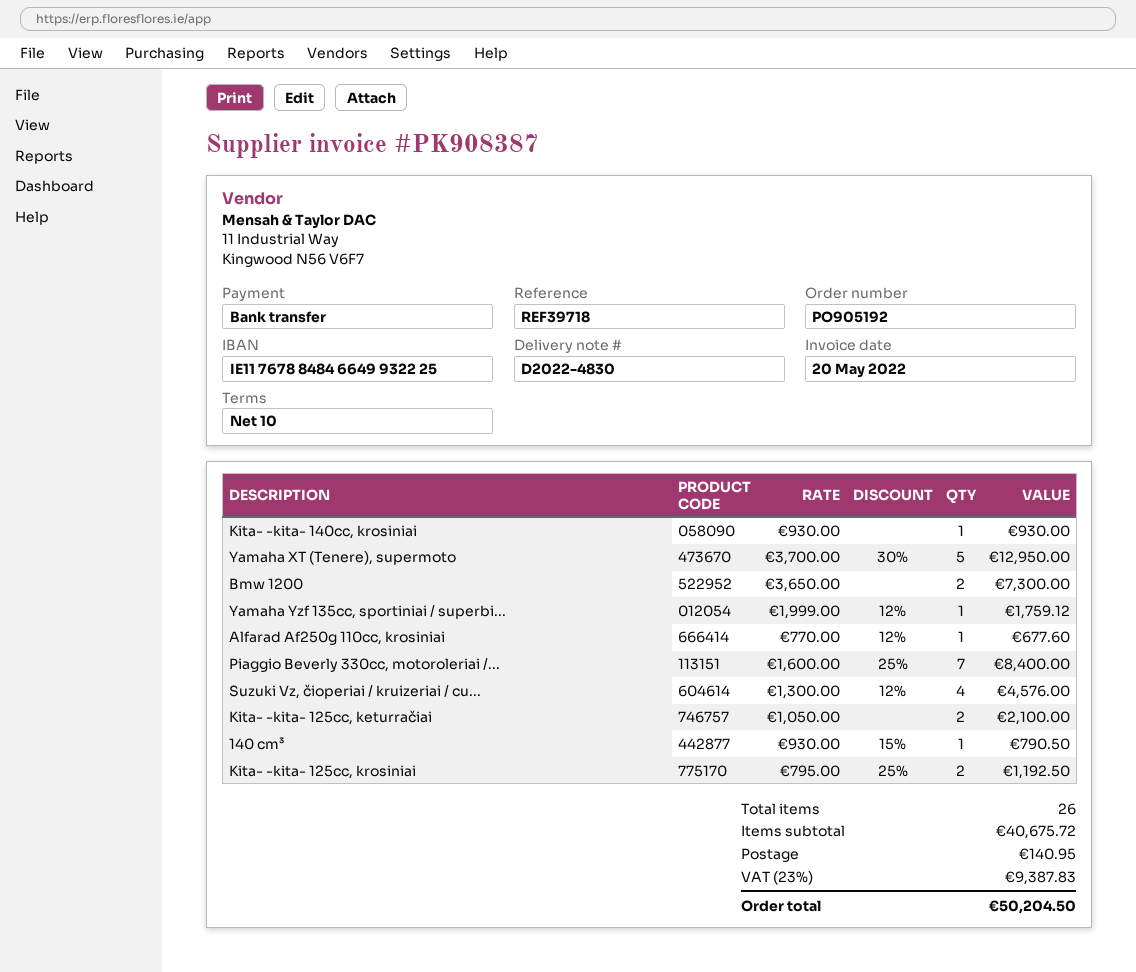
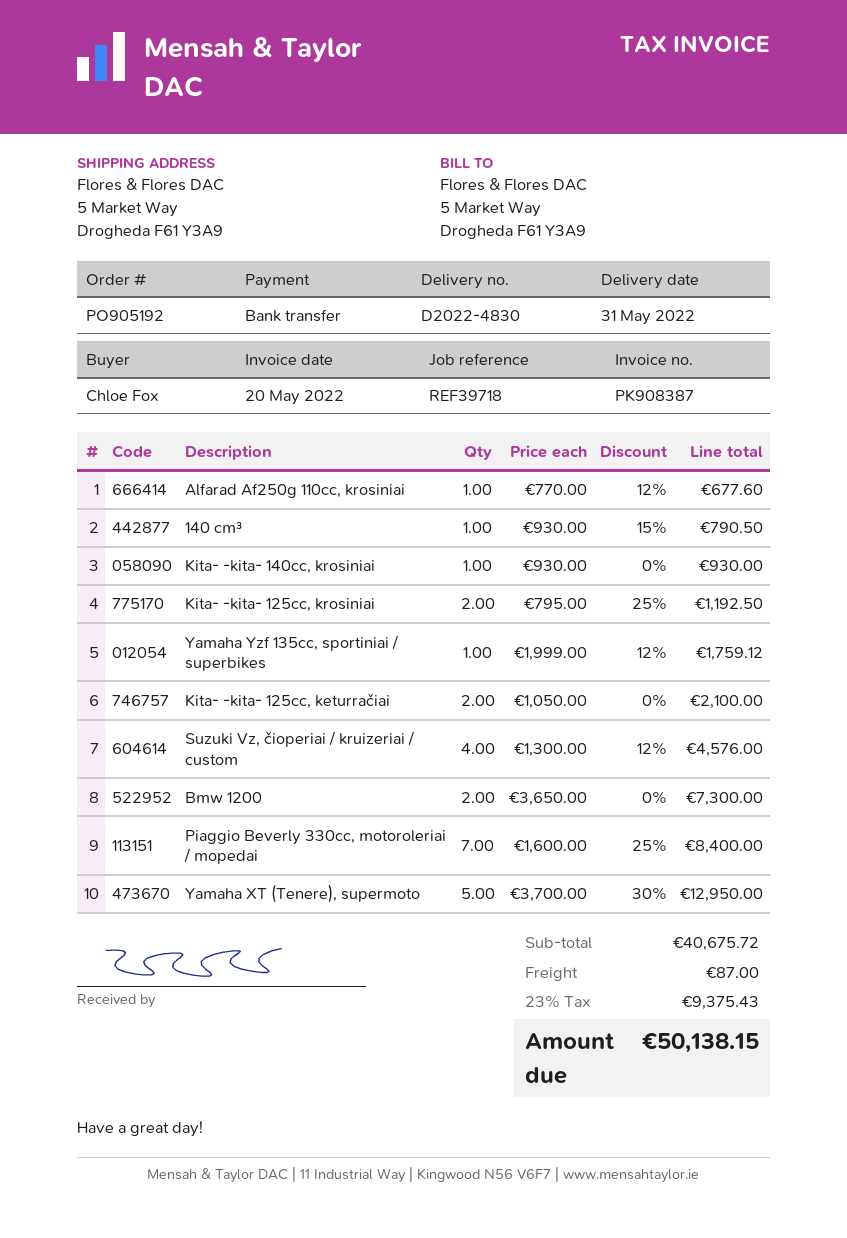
shipping: 140.95 -> 87.00
tax: 23% = 9387.83 -> 23% = 9375.43
total: 50204.50 -> 50138.15

